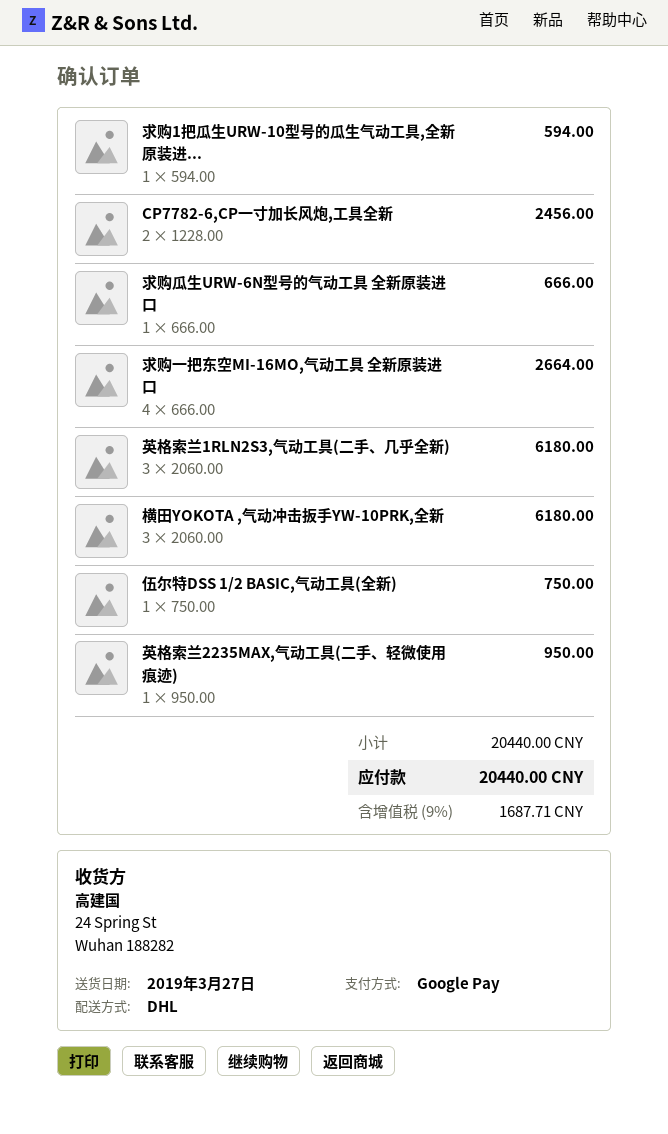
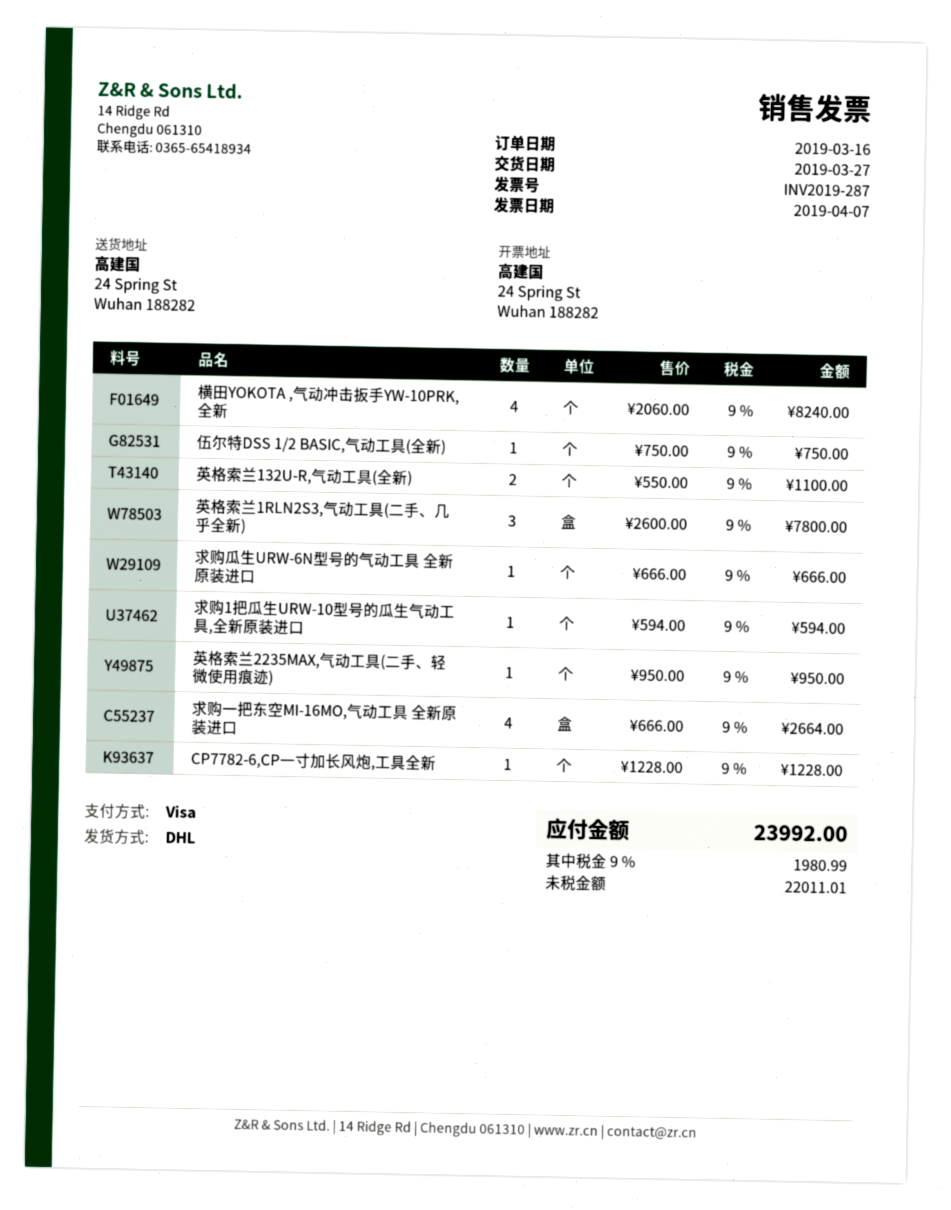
payment method: Google Pay -> Visa
CP7782-6,CP一寸加长风炮,工具全新: 2 x 1228.00 = 2456.00 -> 1 x 1228.00 = 1228.00
英格索兰1RLN2S3,气动工具(二手、几乎全新): 3 x 2060.00 = 6180.00 -> 3 x 2600.00 = 7800.00
横田YOKOTA ,气动冲击扳手YW-10PRK,全新: 3 x 2060.00 = 6180.00 -> 4 x 2060.00 = 8240.00
英格索兰132U-R,气动工具(全新): none -> 2 x 550.00 = 1100.00
tax: 9% = 1687.71 -> 9% = 1980.99
total: 20440.00 -> 23992.00

